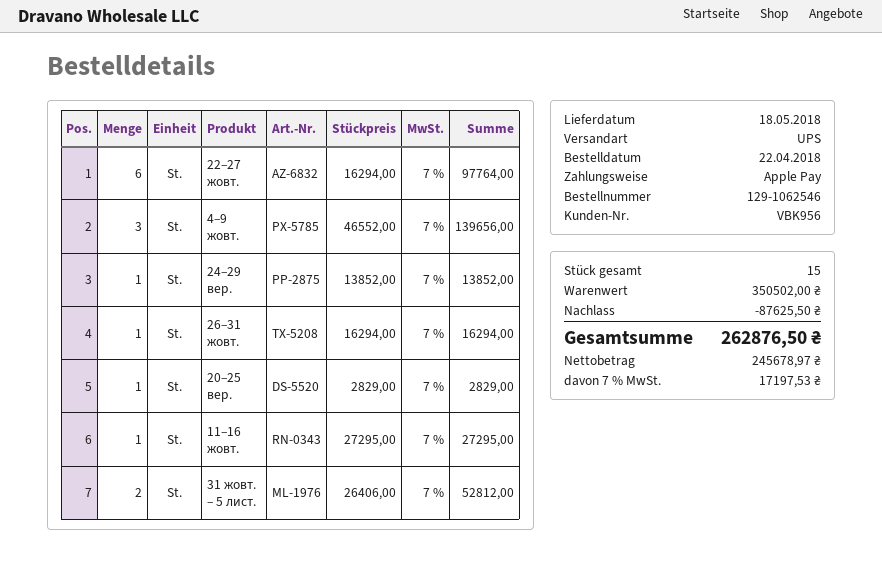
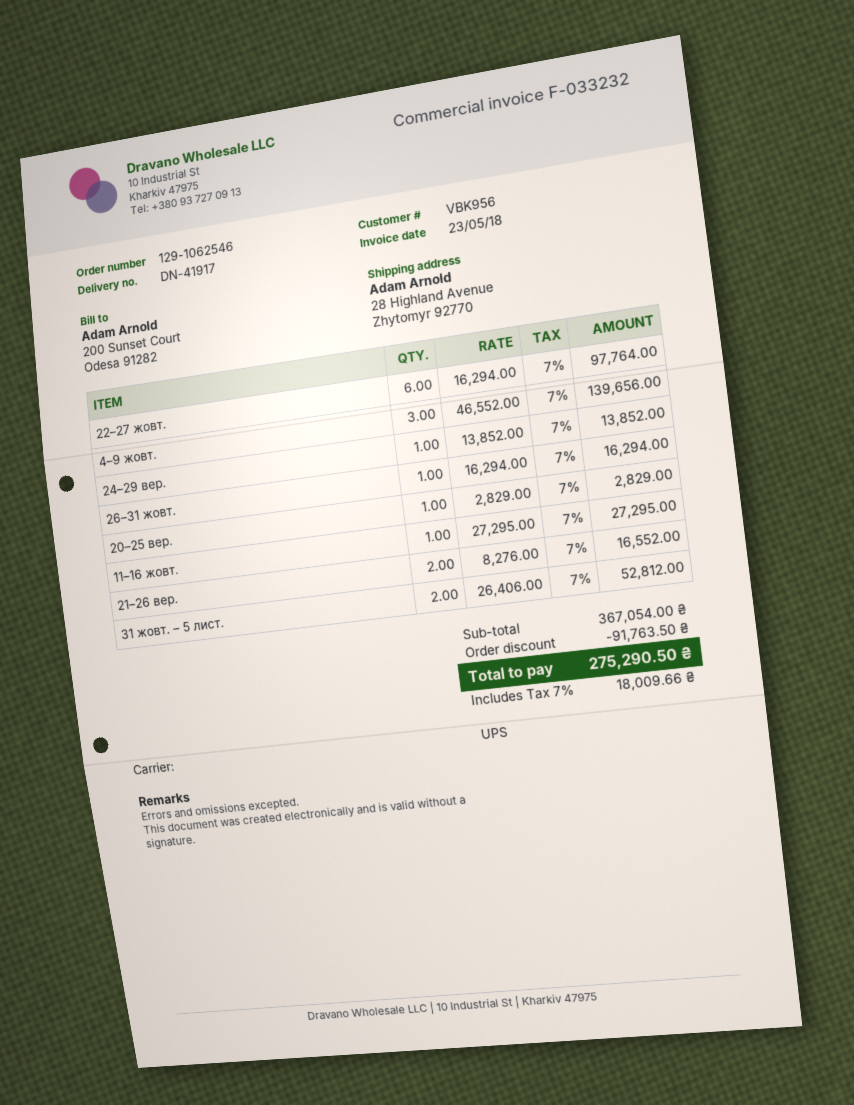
21–26 вер.: none -> 2 x 8276.00 = 16552.00
subtotal: 350502.00 -> 367054.00
discount: 87625.50 -> 91763.50
tax: 7% = 17197.53 -> 7% = 18009.66
total: 262876.50 -> 275290.50

